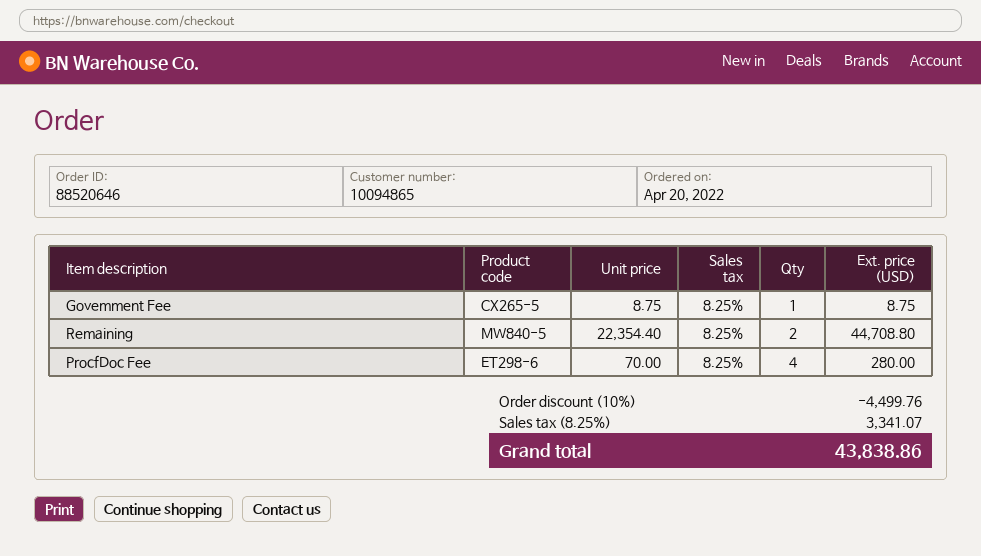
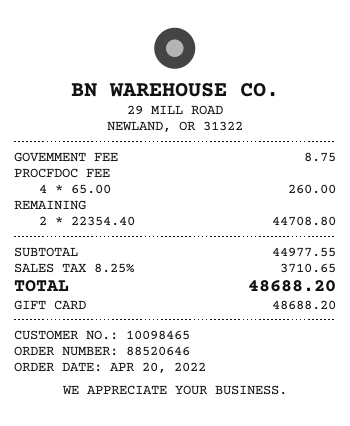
customer number: 10094865 -> 10098465
ProcfDoc Fee: 4 x 70.00 = 280.00 -> 4 x 65.00 = 260.00
discount: 10% = 4499.76 -> none
tax: 8.25% = 3341.07 -> 8.25% = 3710.65
total: 43838.86 -> 48688.20

